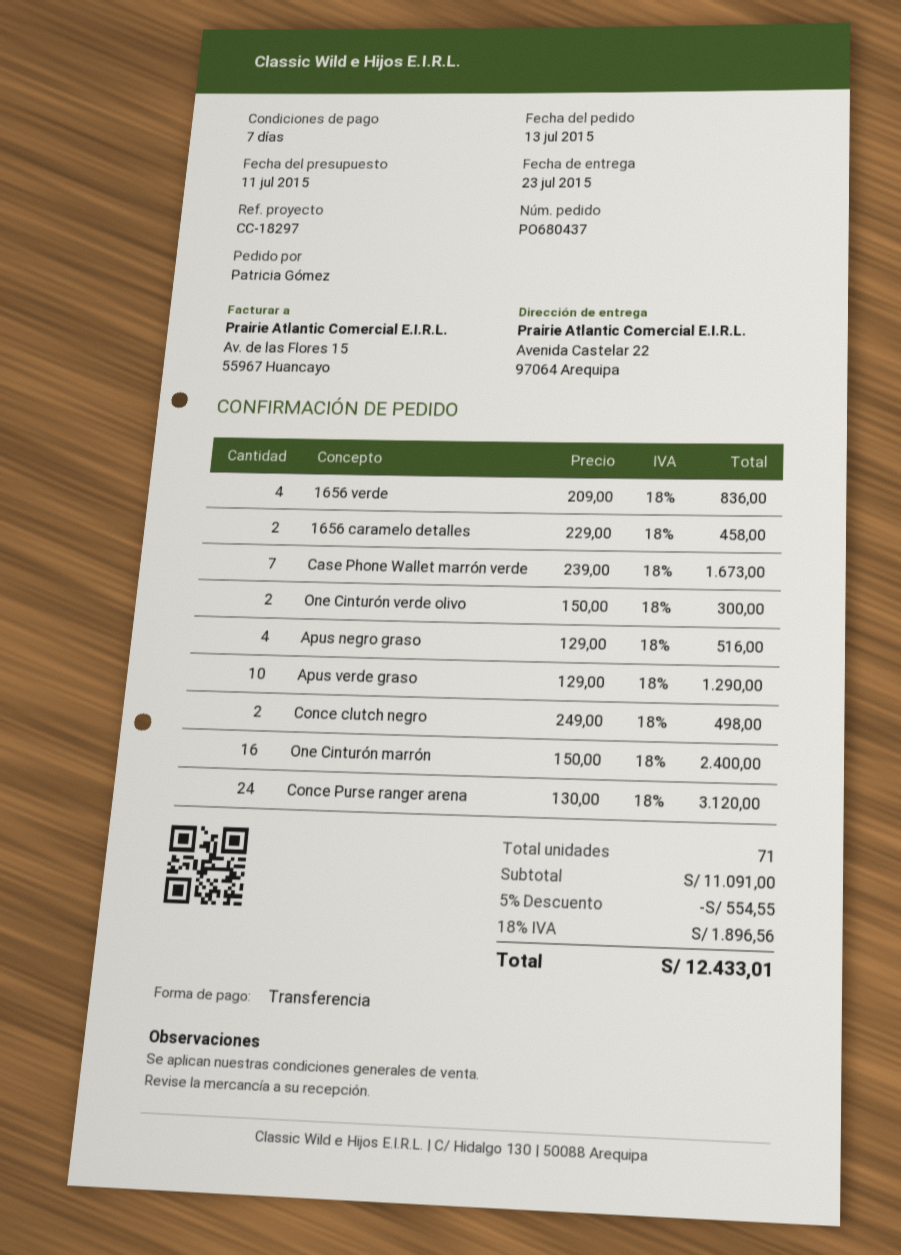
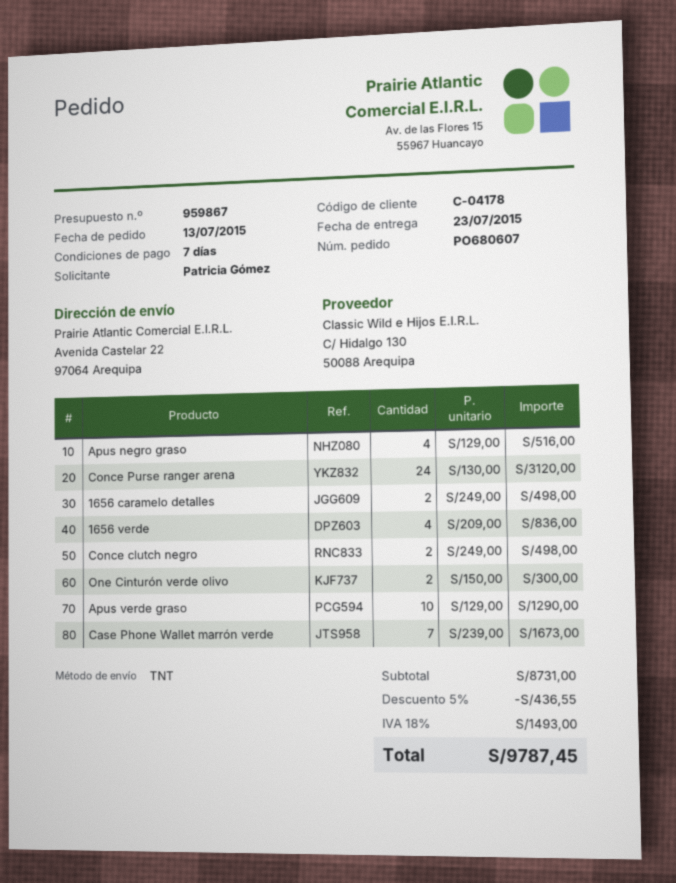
order number: PO680437 -> PO680607
1656 caramelo detalles: 2 x 229.00 = 458.00 -> 2 x 249.00 = 498.00
One Cinturón marrón: 16 x 150.00 = 2400.00 -> none
subtotal: 11091.00 -> 8731.00
discount: 5% = 554.55 -> 5% = 436.55
tax: 18% = 1896.56 -> 18% = 1493.00
total: 12433.01 -> 9787.45

